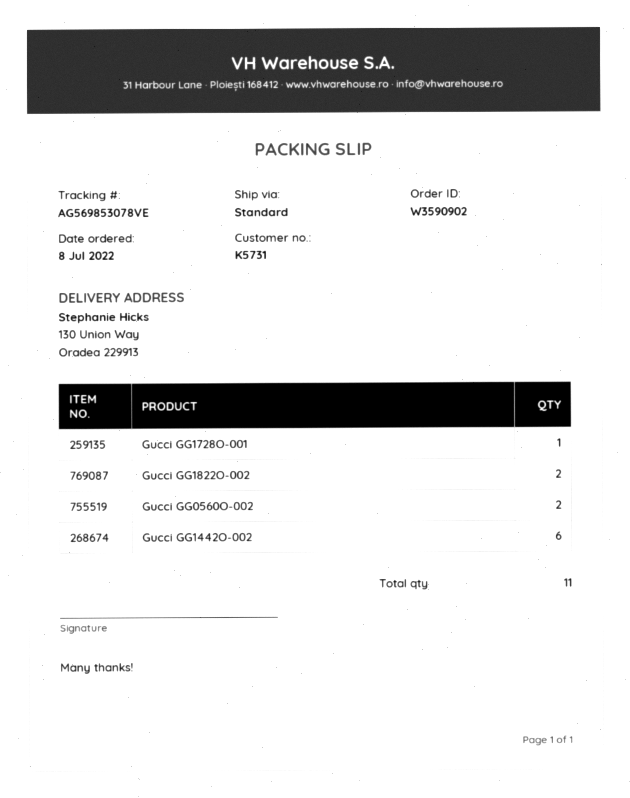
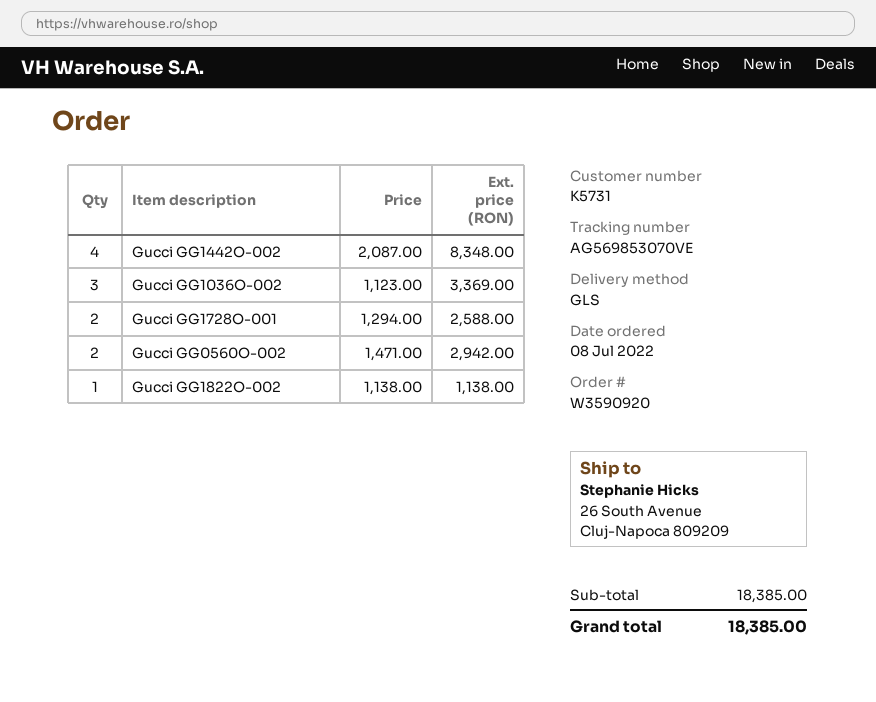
order number: W3590902 -> W3590920
shipping method: standard -> GLS
tracking number: AG569853078VE -> AG569853070VE
ship to: 130 Union Way, Oradea 229913 -> 26 South Avenue, Cluj-Napoca 809209
Gucci GG1728O-001: 1 -> 2
Gucci GG1822O-002: 2 -> 1
Gucci GG1442O-002: 6 -> 4
Gucci GG1036O-002: none -> 3

